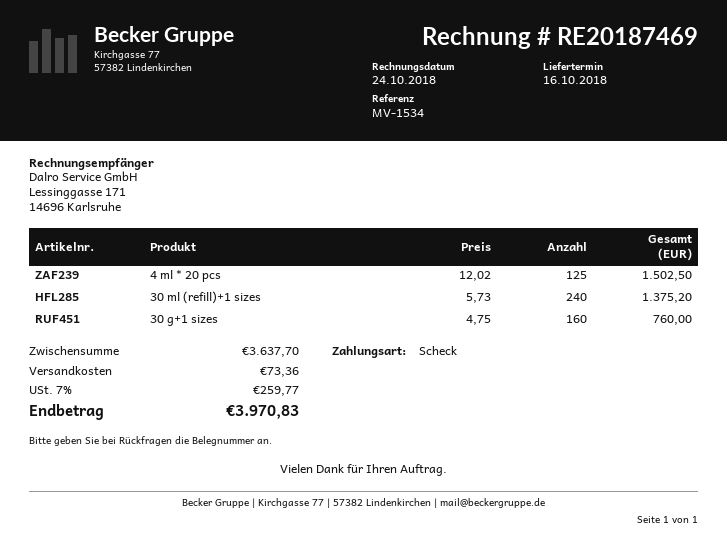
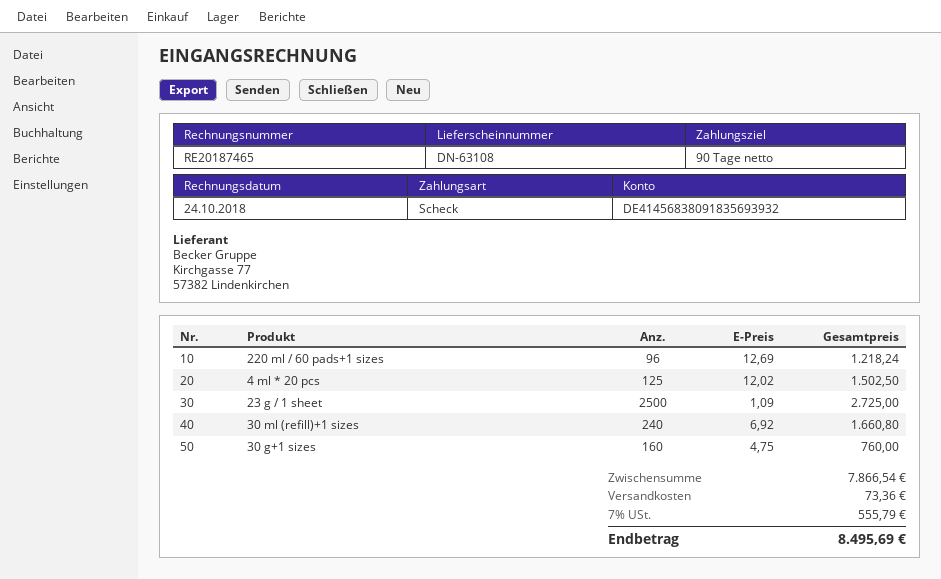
invoice number: RE20187469 -> RE20187465
30 ml (refill)+1 sizes: 240 x 5.73 = 1375.20 -> 240 x 6.92 = 1660.80
220 ml / 60 pads+1 sizes: none -> 96 x 12.69 = 1218.24
23 g / 1 sheet: none -> 2500 x 1.09 = 2725.00
subtotal: 3637.70 -> 7866.54
tax: 7% = 259.77 -> 7% = 555.79
total: 3970.83 -> 8495.69

